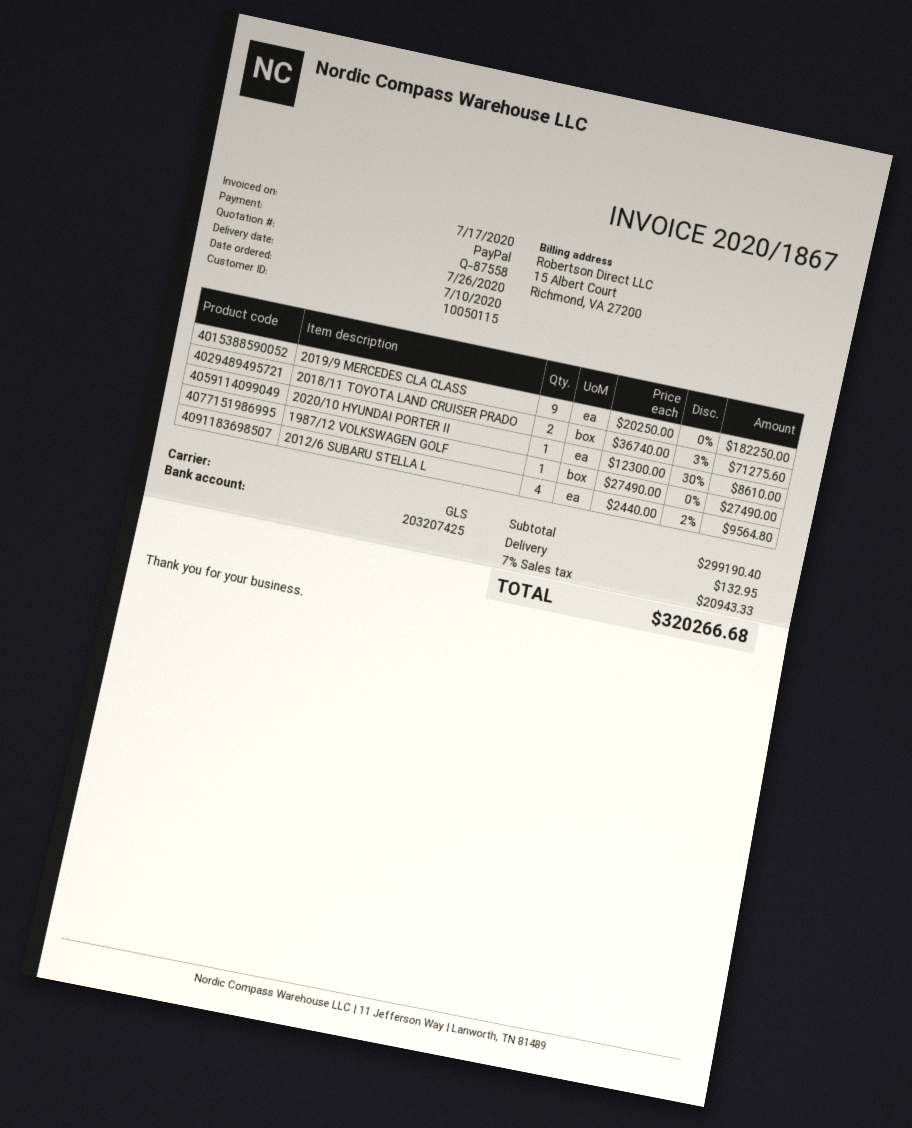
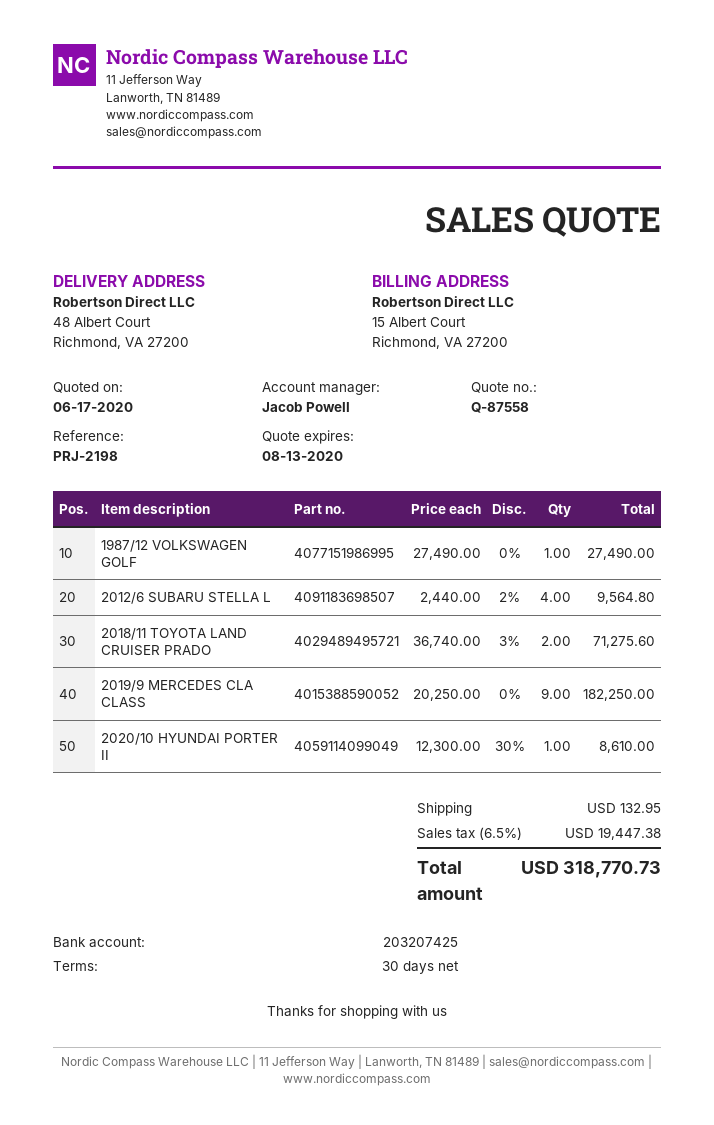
tax: 7% = 20943.33 -> 6.5% = 19447.38
total: 320266.68 -> 318770.73

